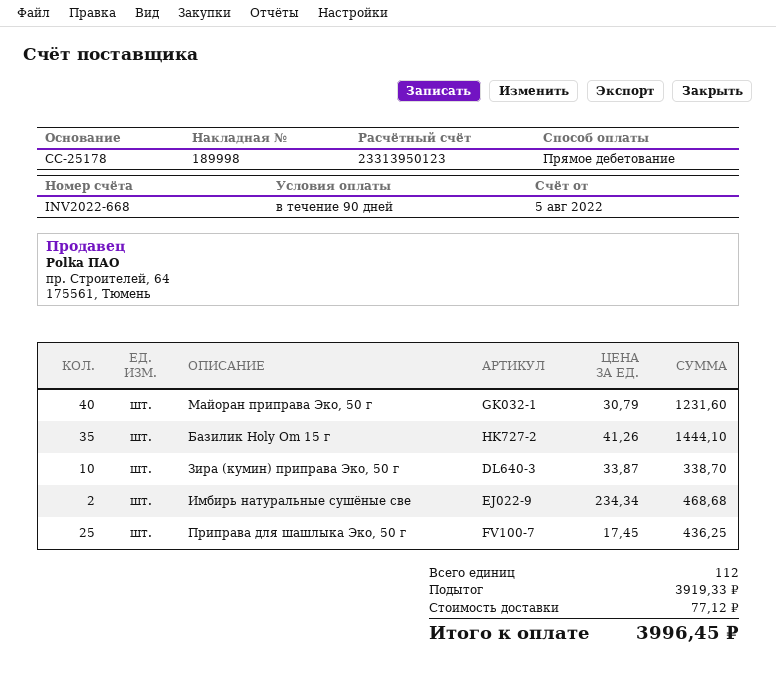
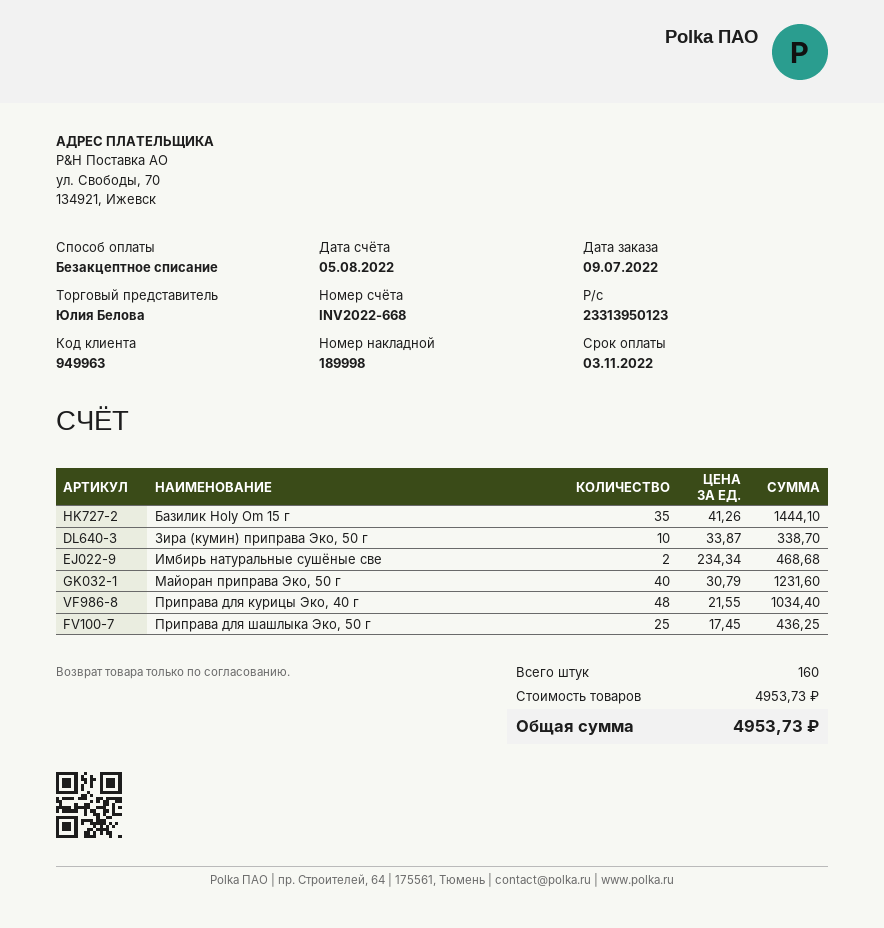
Приправа для курицы Эко, 40 г: none -> 48 x 21.55 = 1034.40
total quantity: 112 -> 160
subtotal: 3919.33 -> 4953.73
shipping: 77.12 -> none
total: 3996.45 -> 4953.73

